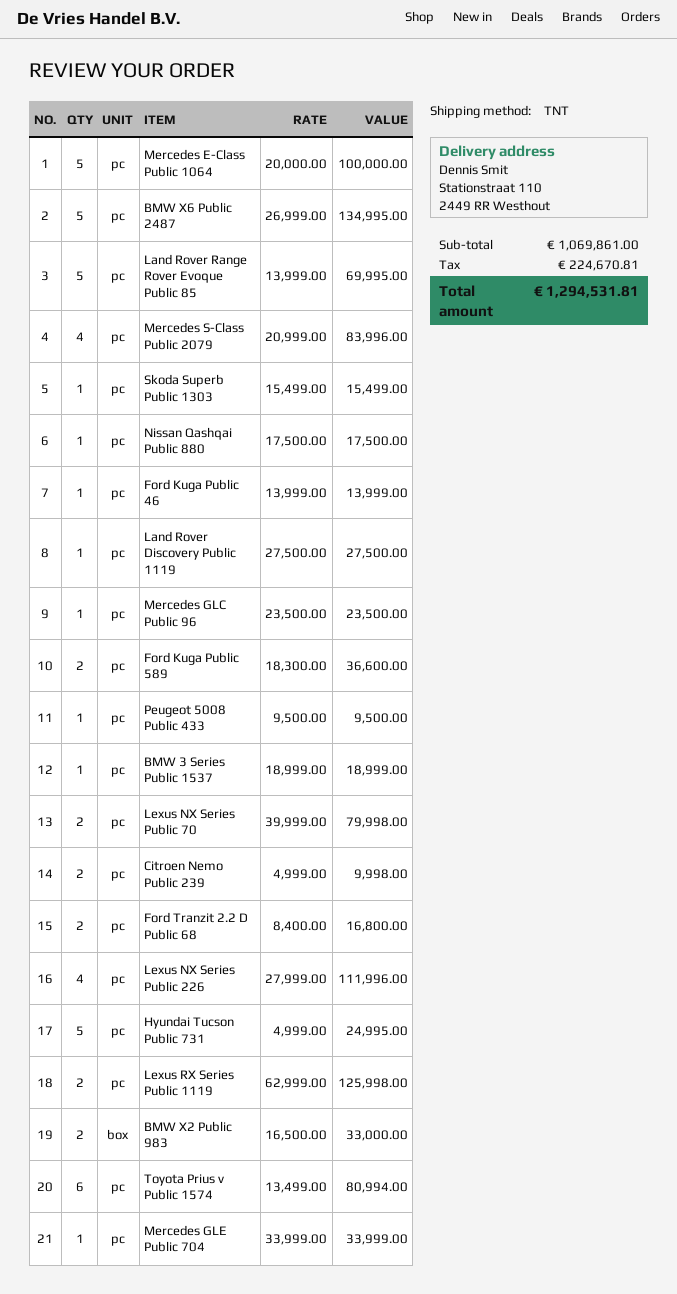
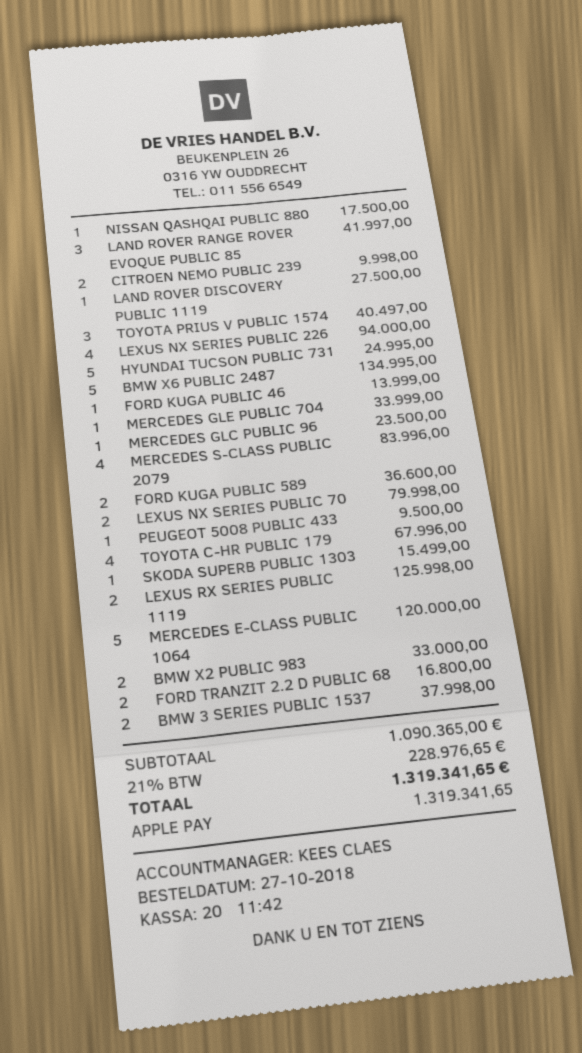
Mercedes E-Class Public 1064: 5 for 100000.00 -> 5 for 120000.00
Land Rover Range Rover Evoque Public 85: 5 for 69995.00 -> 3 for 41997.00
BMW 3 Series Public 1537: 1 for 18999.00 -> 2 for 37998.00
Lexus NX Series Public 226: 4 for 111996.00 -> 4 for 94000.00
Toyota Prius v Public 1574: 6 for 80994.00 -> 3 for 40497.00
TOYOTA C-HR PUBLIC 179: none -> 4 for 67996.00
subtotal: 1069861.00 -> 1090365.00
tax: 224670.81 -> 228976.65
total: 1294531.81 -> 1319341.65

